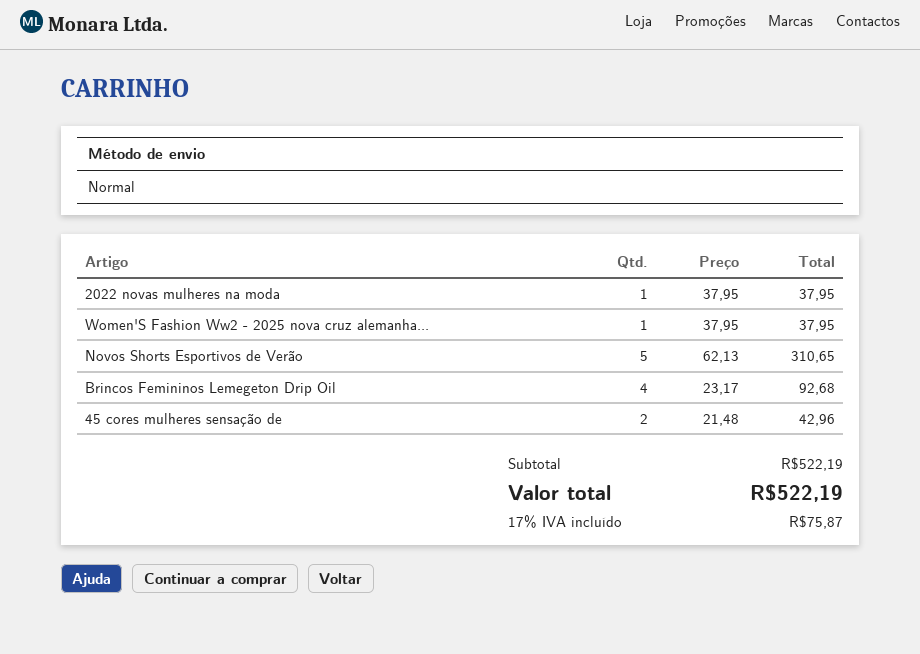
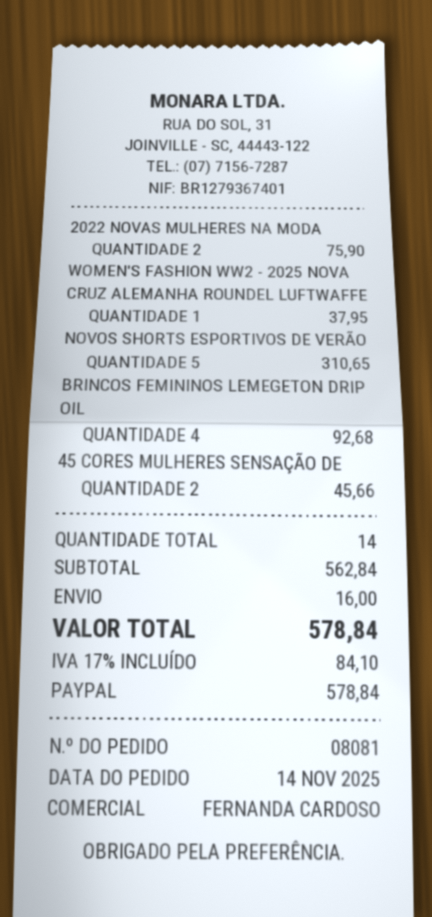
2022 novas mulheres na moda: 1 for 37.95 -> 2 for 75.90
45 cores mulheres sensação de: 2 for 42.96 -> 2 for 45.66
subtotal: 522.19 -> 562.84
shipping: none -> 16.00
tax: 17% = 75.87 -> 17% = 84.10
total: 522.19 -> 578.84

